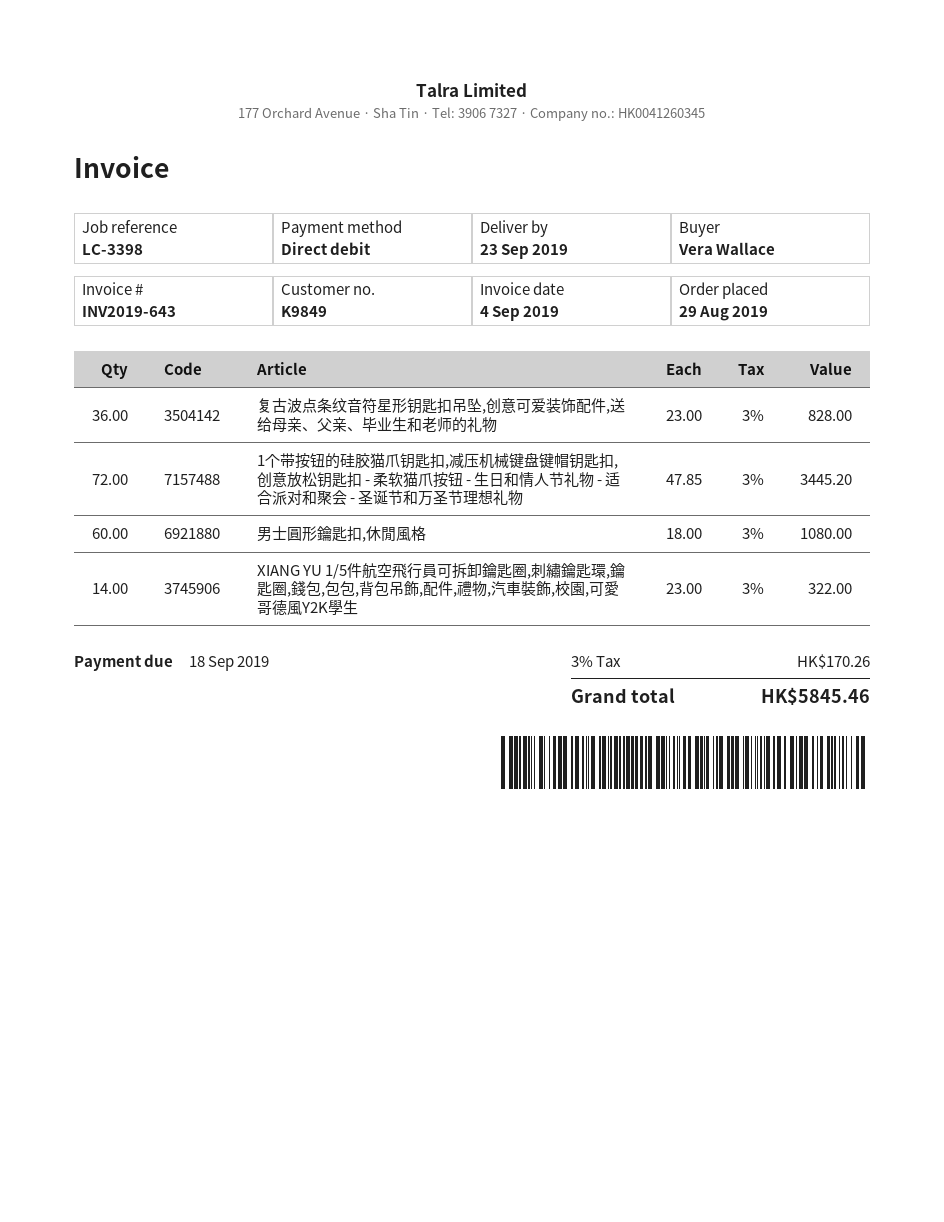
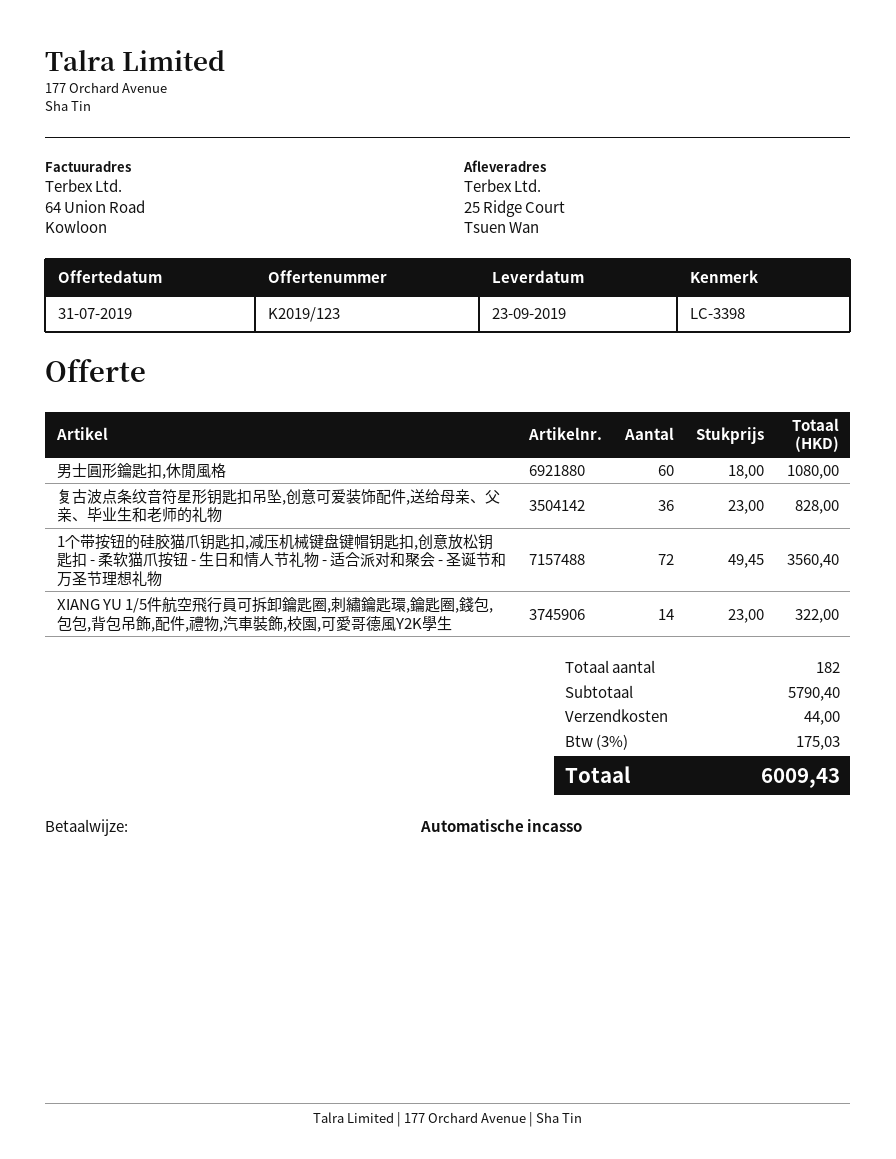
1个带按钮的硅胶猫爪钥匙扣,减压机械键盘键帽钥匙扣,创意放松钥匙扣 - 柔软猫爪按钮 - 生日和情人节礼物 - 适合派对和聚会 - 圣诞节和万圣节理想礼物: 72 x 47.85 = 3445.20 -> 72 x 49.45 = 3560.40
shipping: none -> 44.00
tax: 3% = 170.26 -> 3% = 175.03
total: 5845.46 -> 6009.43

